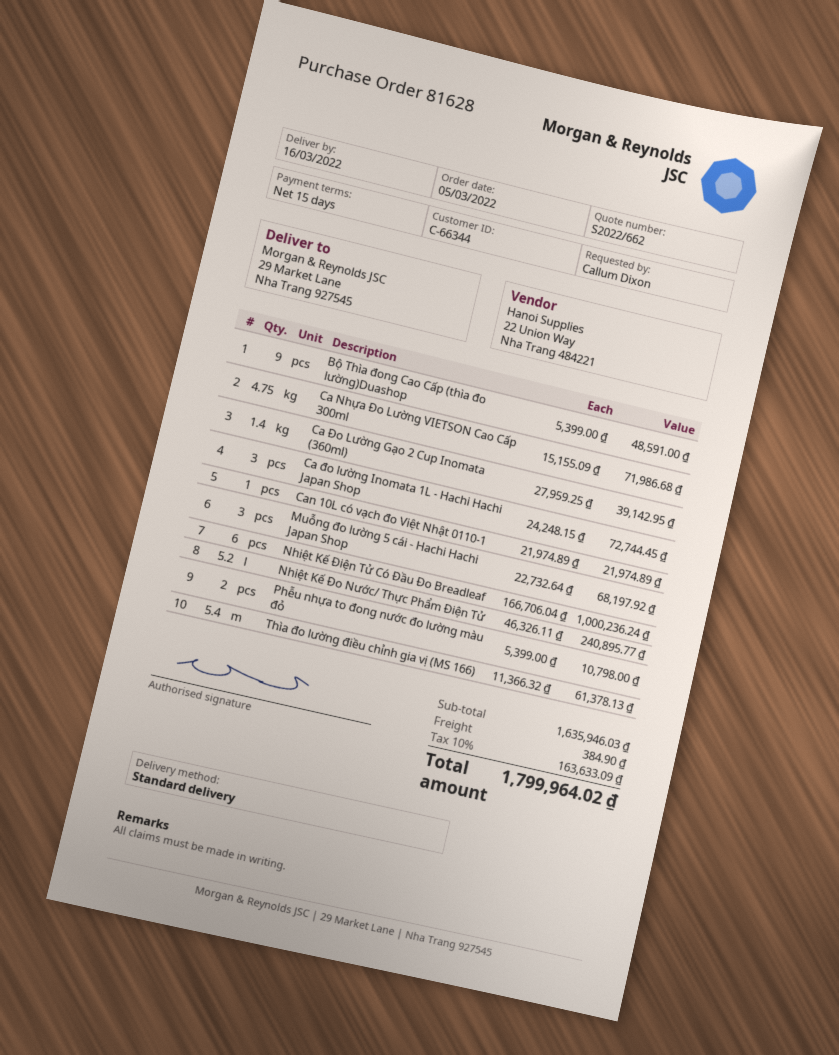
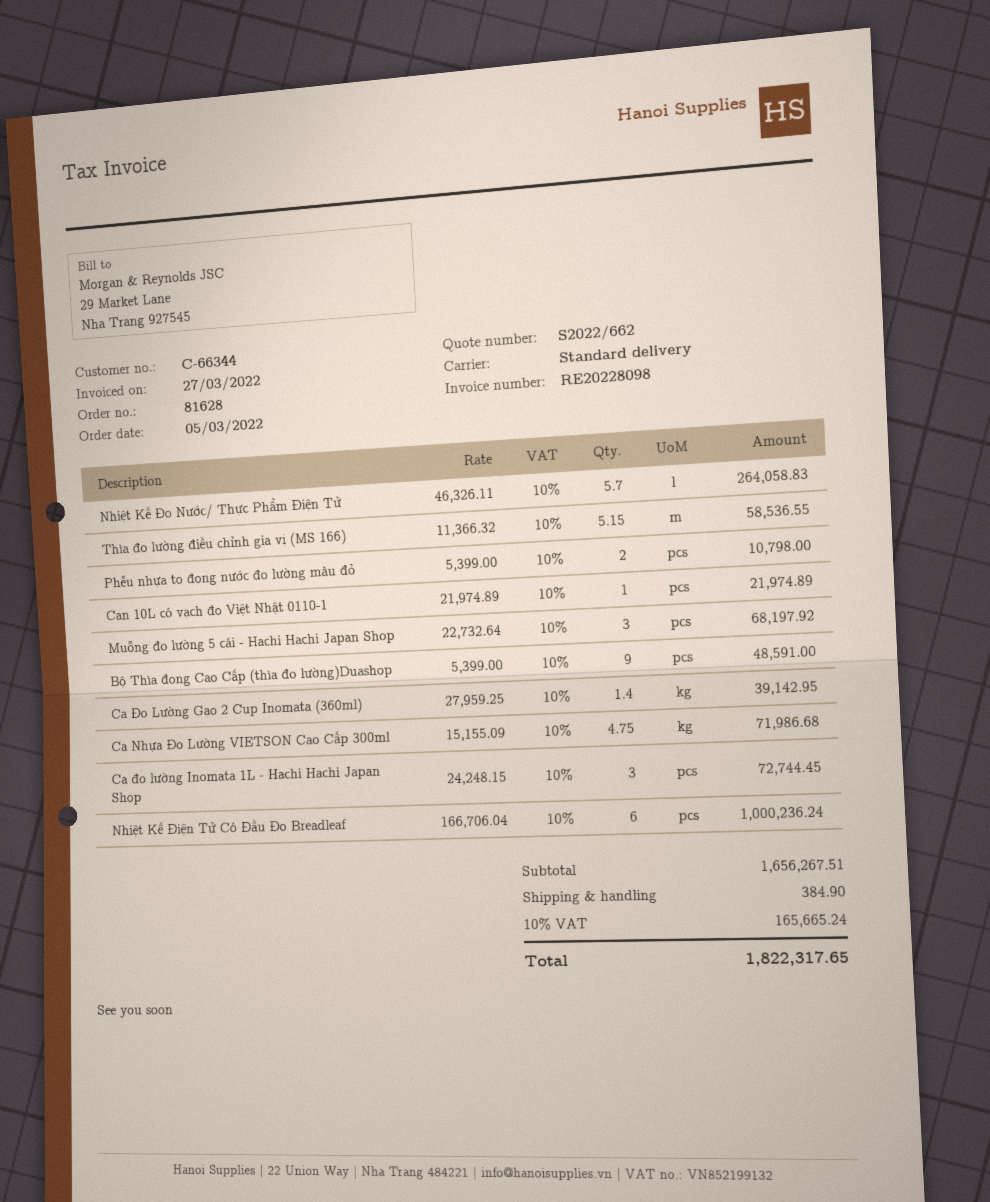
Nhiệt Kế Đo Nước/ Thực Phẩm Điện Tử: 5.2 x 46326.11 = 240895.77 -> 5.7 x 46326.11 = 264058.83
Thìa đo lường điều chỉnh gia vị (MS 166): 5.4 x 11366.32 = 61378.13 -> 5.15 x 11366.32 = 58536.55
subtotal: 1635946.03 -> 1656267.51
tax: 10% = 163633.09 -> 10% = 165665.24
total: 1799964.02 -> 1822317.65

